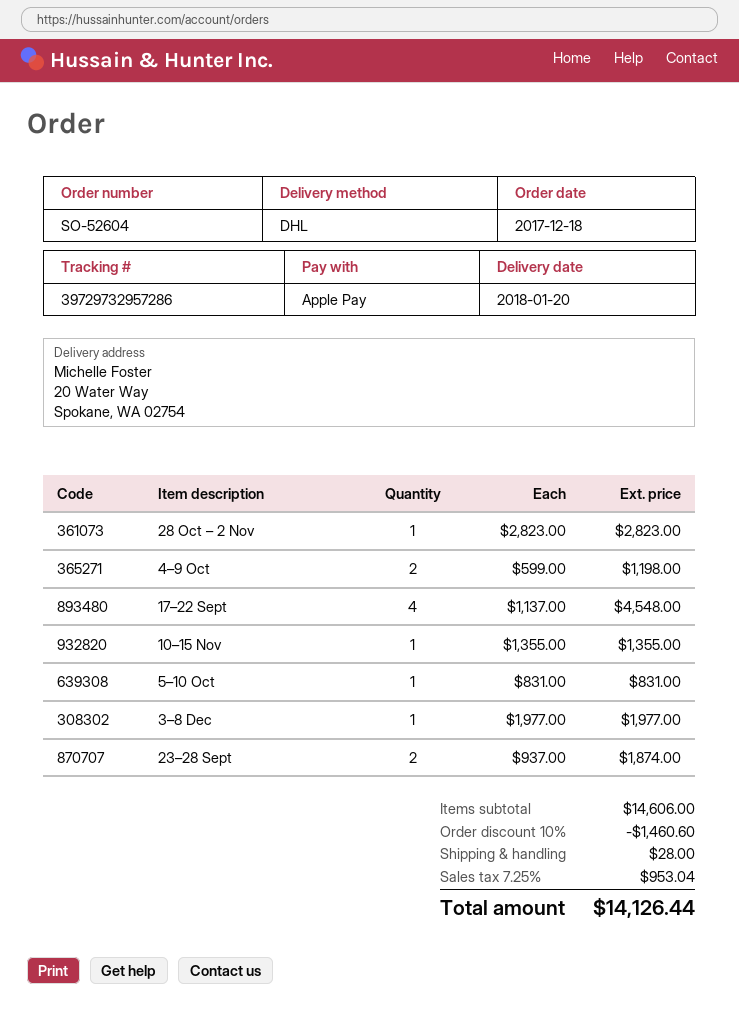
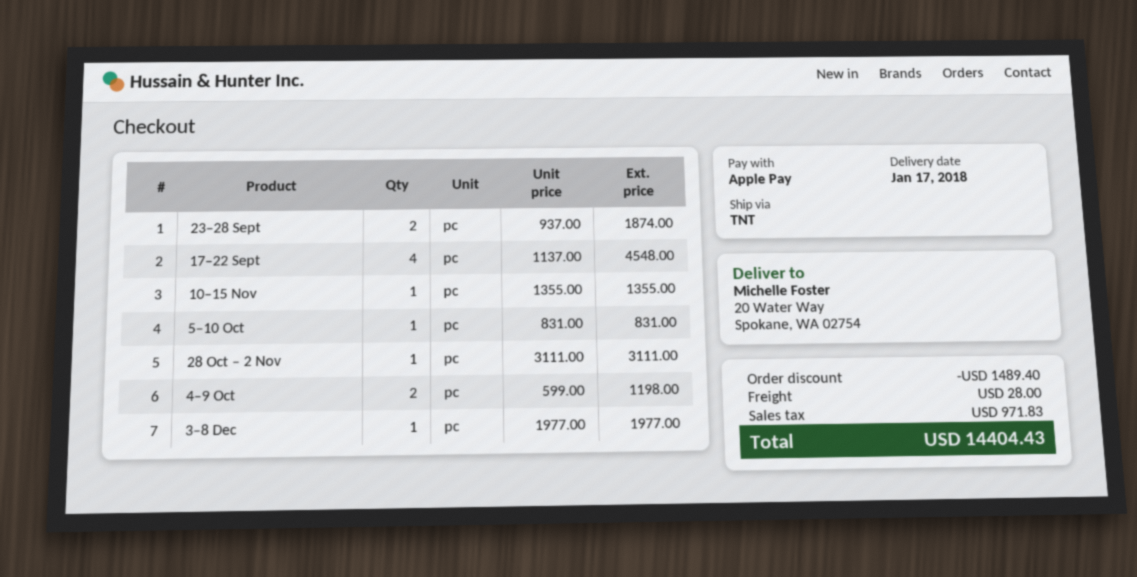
delivery date: 2018-01-20 -> 2018-01-17
shipping method: DHL -> TNT
28 Oct – 2 Nov: 1 x 2823.00 = 2823.00 -> 1 x 3111.00 = 3111.00
discount: 1460.60 -> 1489.40
tax: 953.04 -> 971.83
total: 14126.44 -> 14404.43

